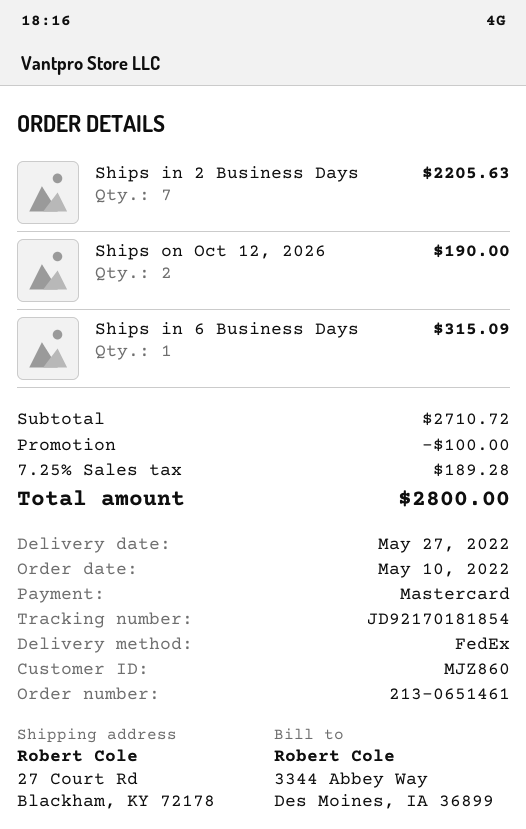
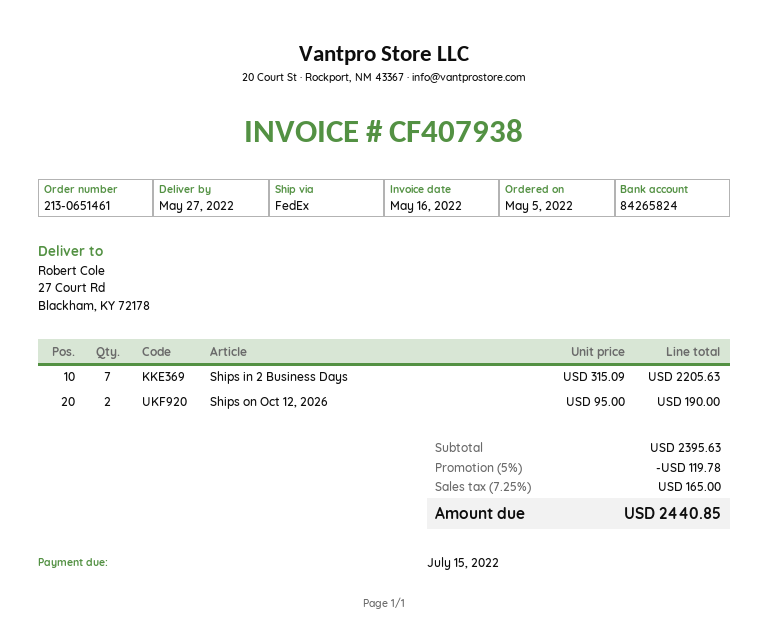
order date: 2022-05-10 -> 2022-05-05
Ships in 6 Business Days: 1 for 315.09 -> none
subtotal: 2710.72 -> 2395.63
discount: 100.00 -> 119.78
tax: 7.25% = 189.28 -> 7.25% = 165.00
total: 2800.00 -> 2440.85

